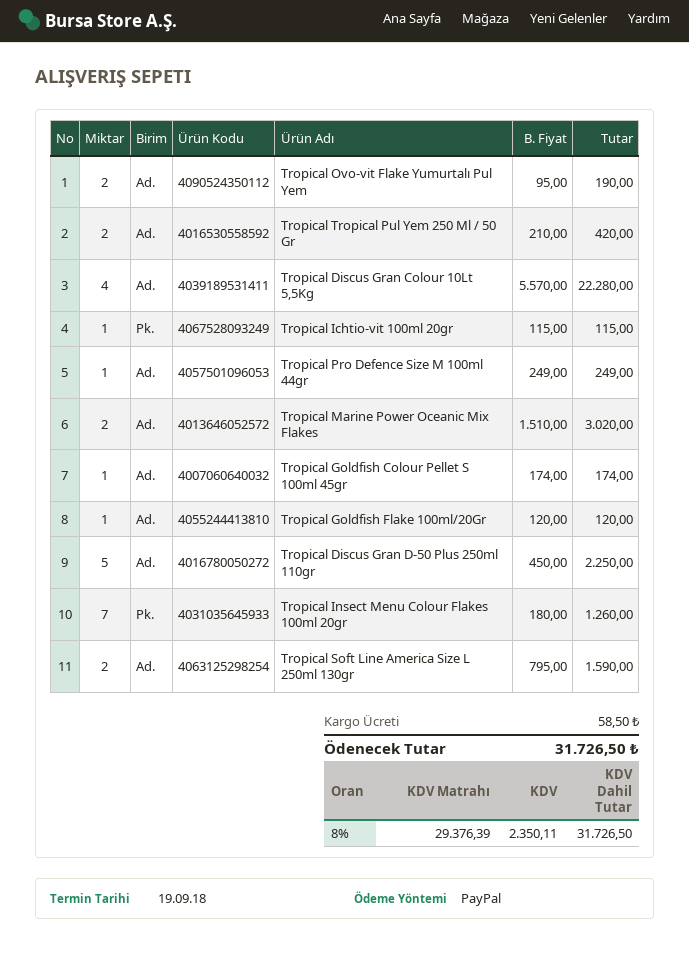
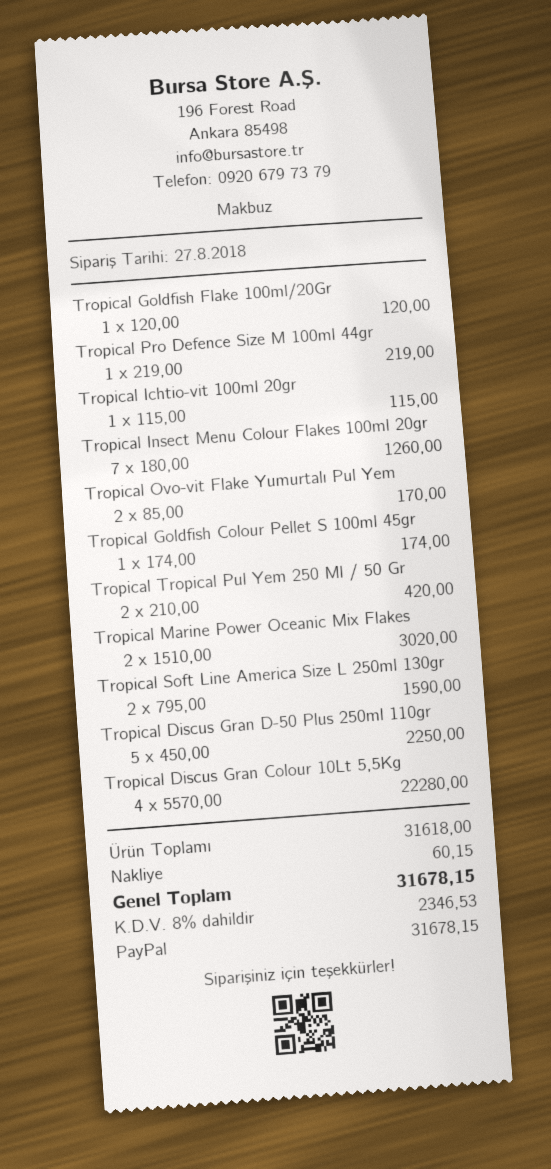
Tropical Ovo-vit Flake Yumurtalı Pul Yem: 2 x 95.00 = 190.00 -> 2 x 85.00 = 170.00
Tropical Pro Defence Size M 100ml 44gr: 1 x 249.00 = 249.00 -> 1 x 219.00 = 219.00
shipping: 58.50 -> 60.15
tax: 8% = 2350.11 -> 8% = 2346.53
total: 31726.50 -> 31678.15

